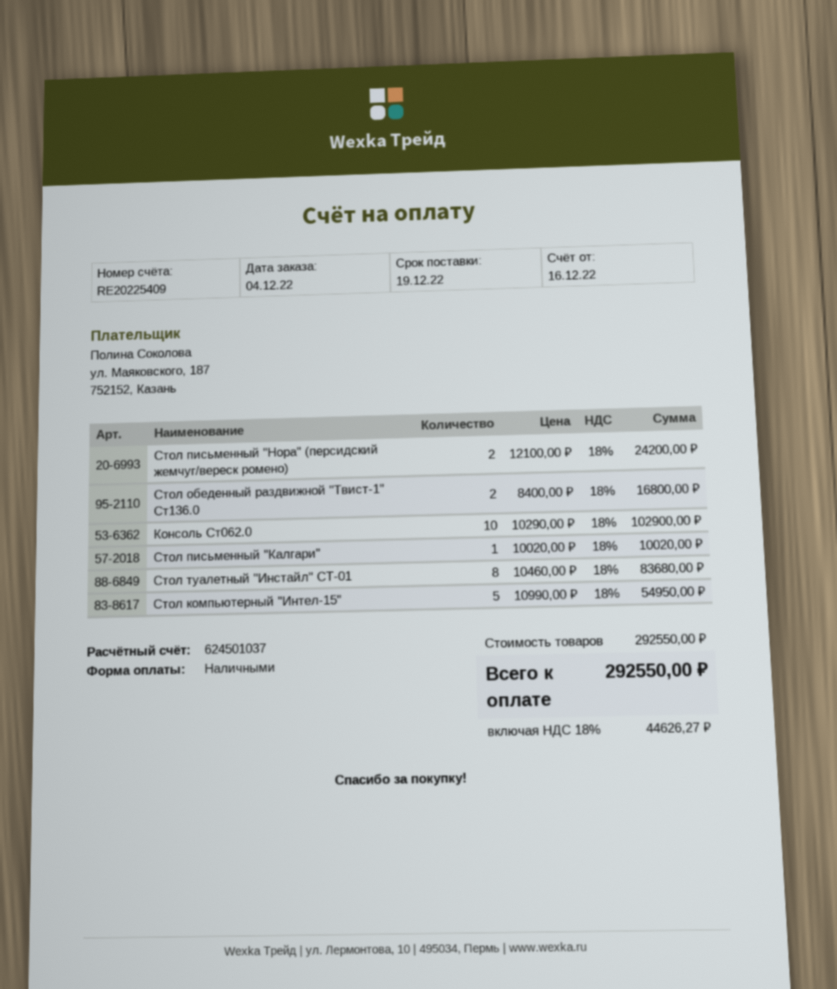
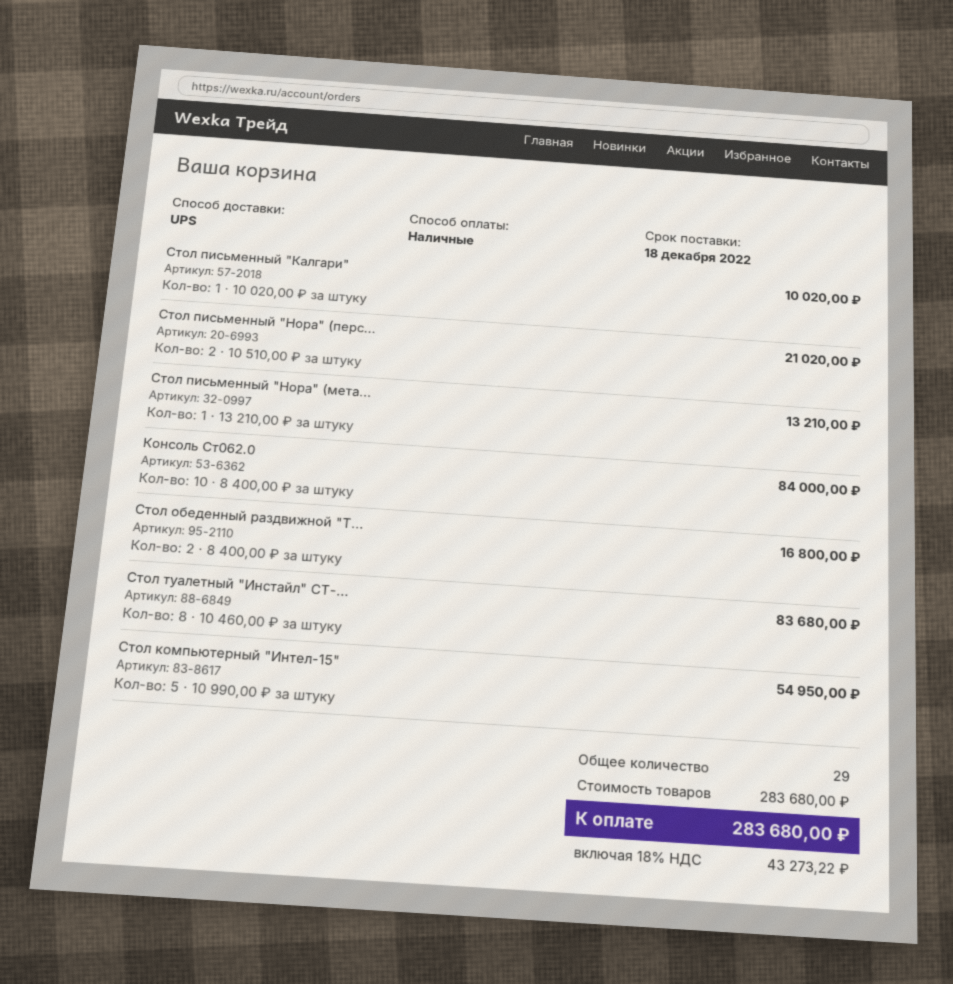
delivery date: 2022-12-19 -> 2022-12-18
Стол письменный "Нора" (персидский жемчуг/вереск ромено): 2 x 12100.00 = 24200.00 -> 2 x 10510.00 = 21020.00
Консоль Ст062.0: 10 x 10290.00 = 102900.00 -> 10 x 8400.00 = 84000.00
Стол письменный "Нора" (мета...: none -> 1 x 13210.00 = 13210.00
subtotal: 292550.00 -> 283680.00
tax: 18% = 44626.27 -> 18% = 43273.22
total: 292550.00 -> 283680.00

